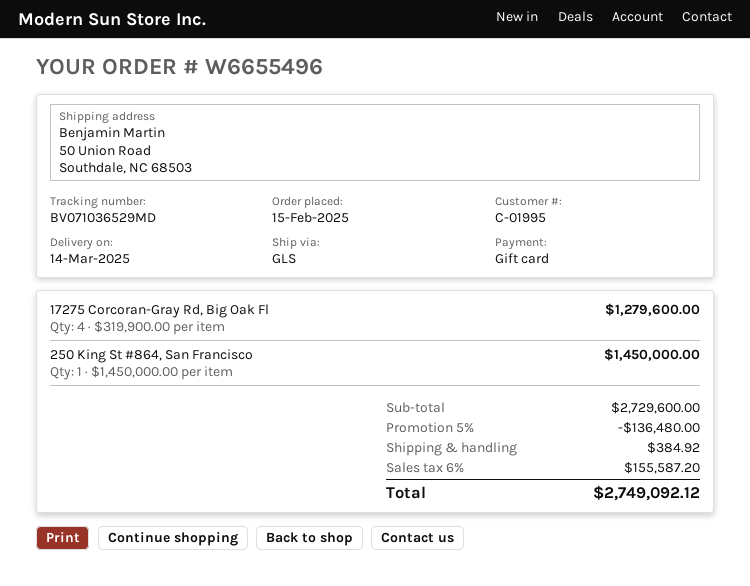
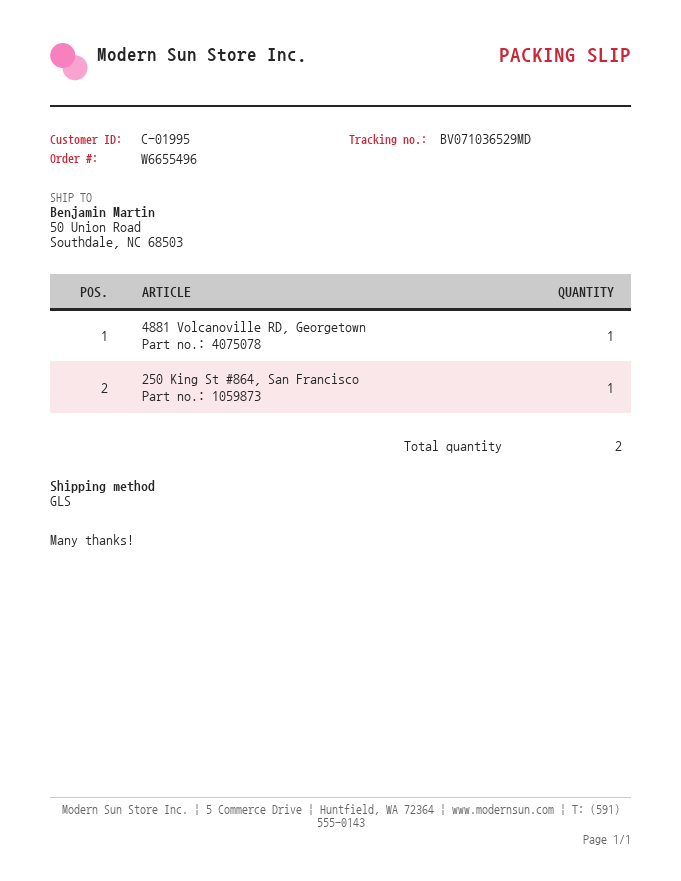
17275 Corcoran-Gray Rd, Big Oak Fl: 4 -> none
4881 Volcanoville RD, Georgetown: none -> 1

